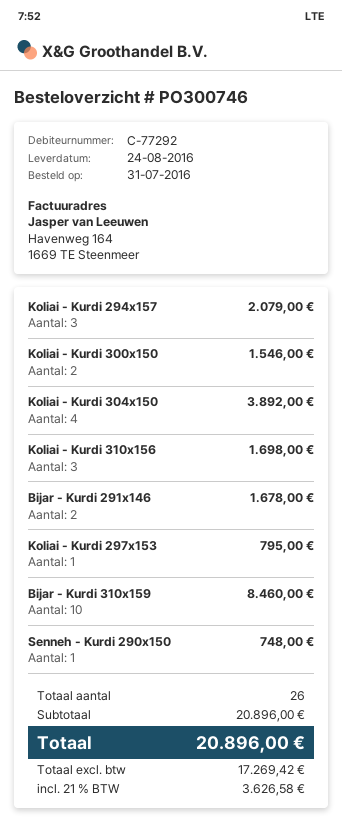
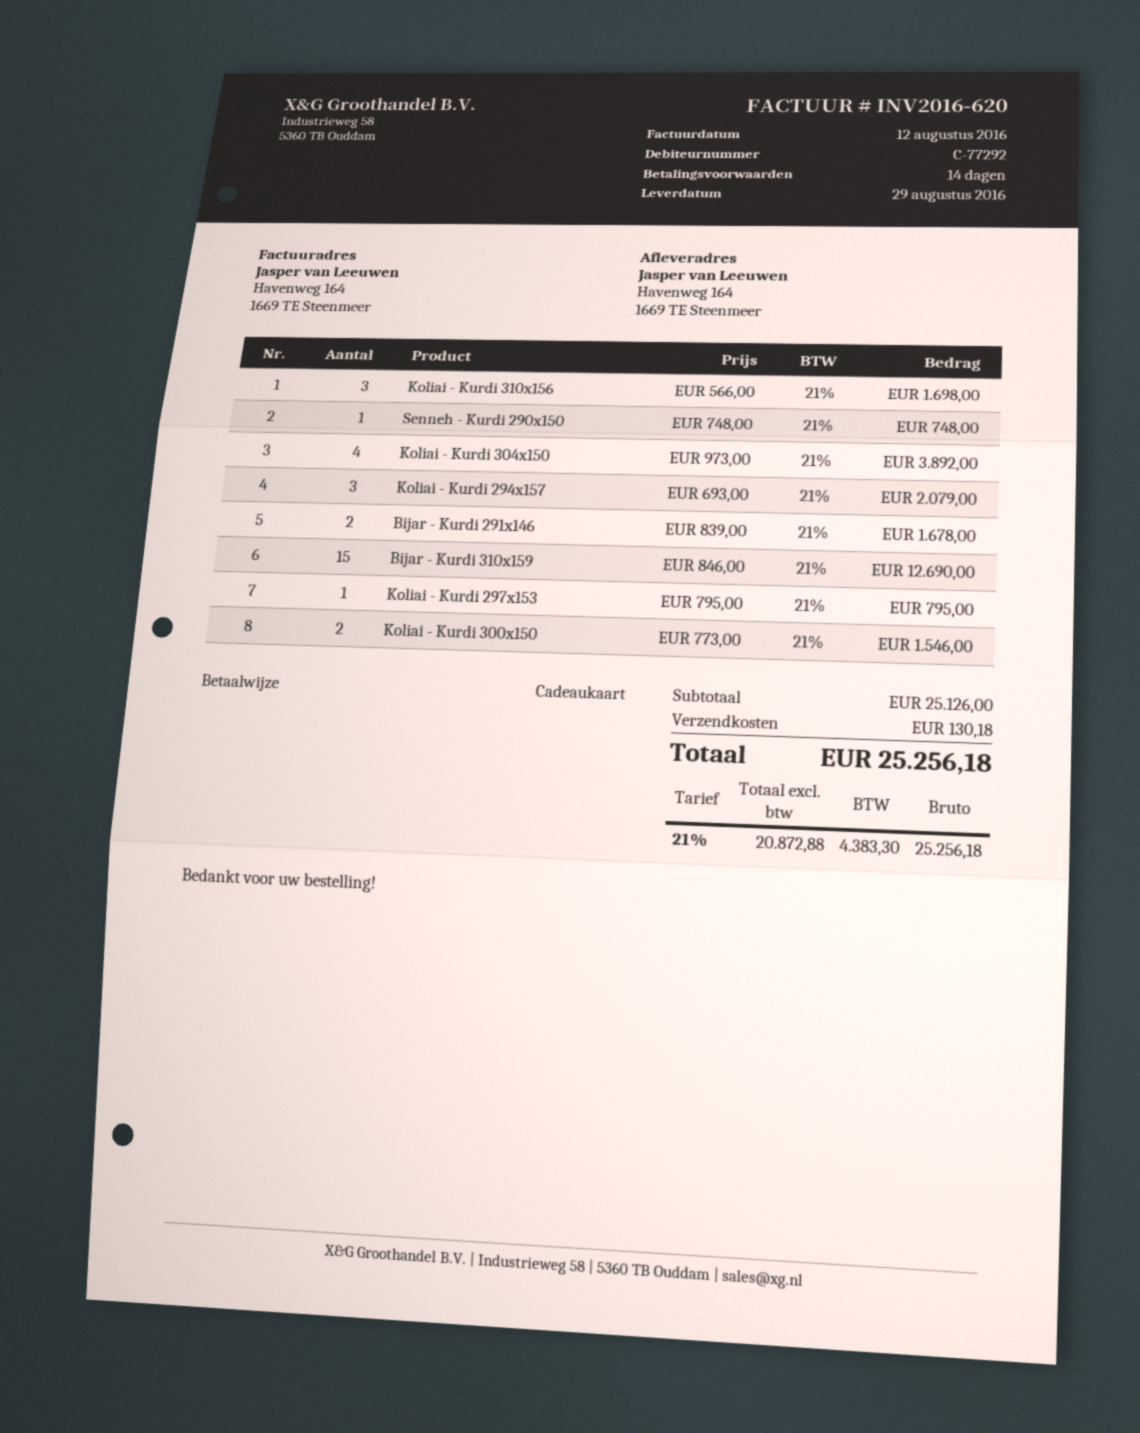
delivery date: 2016-08-24 -> 2016-08-29
Bijar - Kurdi 310x159: 10 for 8460.00 -> 15 for 12690.00
subtotal: 20896.00 -> 25126.00
shipping: none -> 130.18
net: 17269.42 -> 20872.88
tax: 21% = 3626.58 -> 21% = 4383.30
total: 20896.00 -> 25256.18

